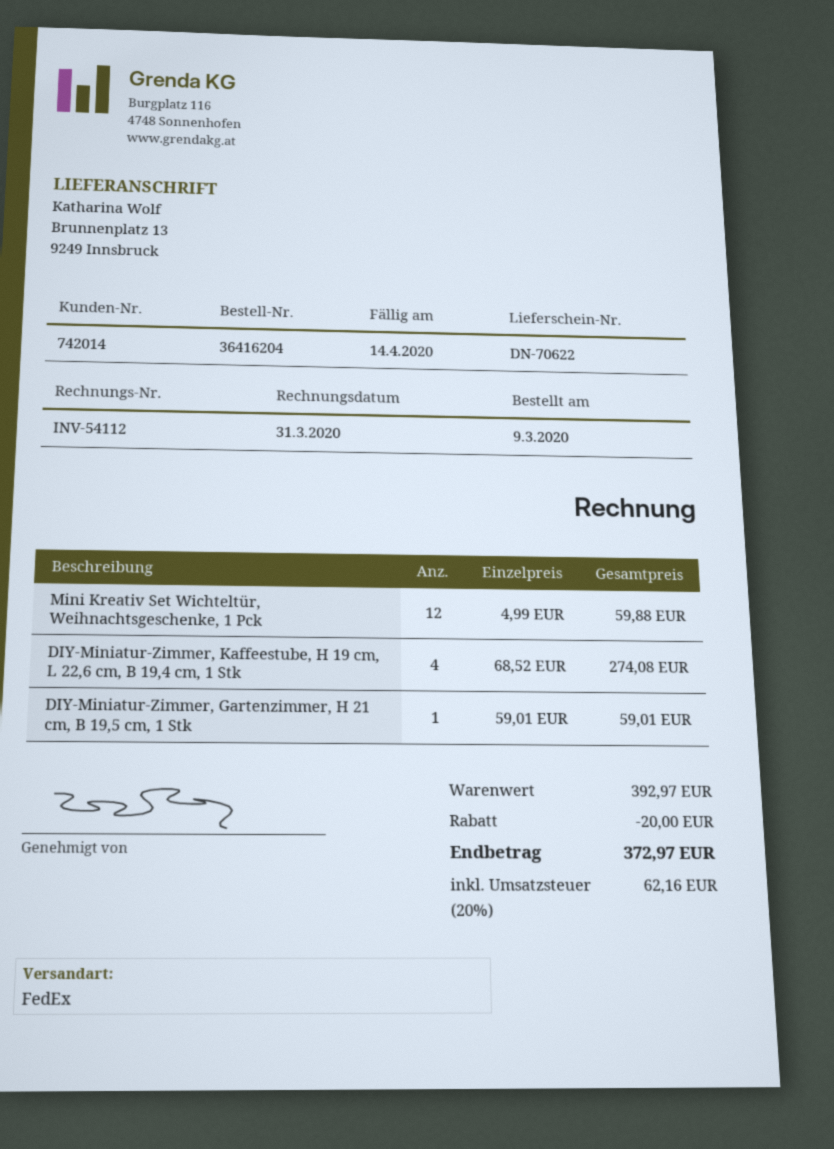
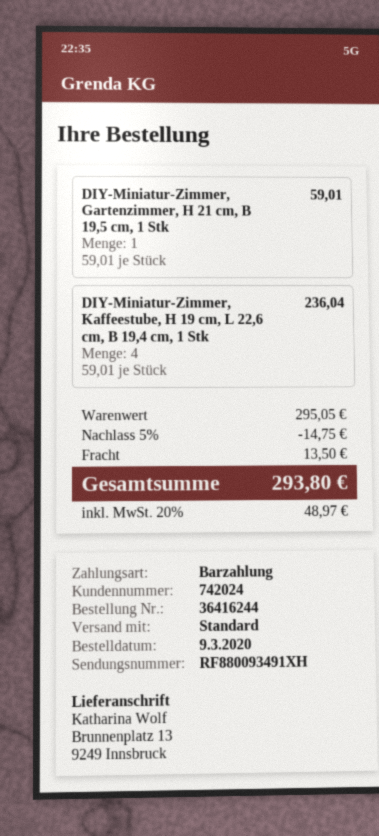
order number: 36416204 -> 36416244
customer number: 742014 -> 742024
shipping method: FedEx -> standard
Mini Kreativ Set Wichteltür, Weihnachtsgeschenke, 1 Pck: 12 x 4.99 = 59.88 -> none
DIY-Miniatur-Zimmer, Kaffeestube, H 19 cm, L 22,6 cm, B 19,4 cm, 1 Stk: 4 x 68.52 = 274.08 -> 4 x 59.01 = 236.04
subtotal: 392.97 -> 295.05
discount: 20.00 -> 14.75
shipping: none -> 13.50
tax: 20% = 62.16 -> 20% = 48.97
total: 372.97 -> 293.80

